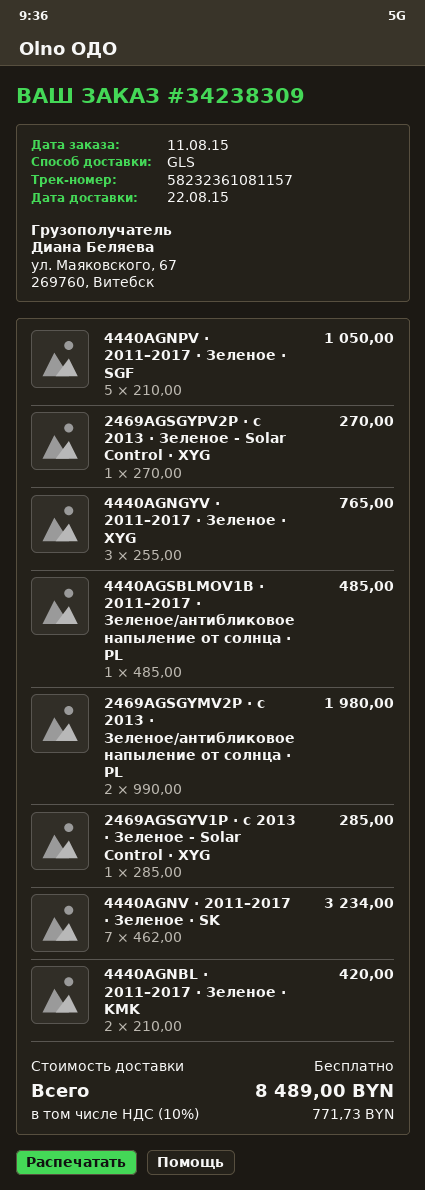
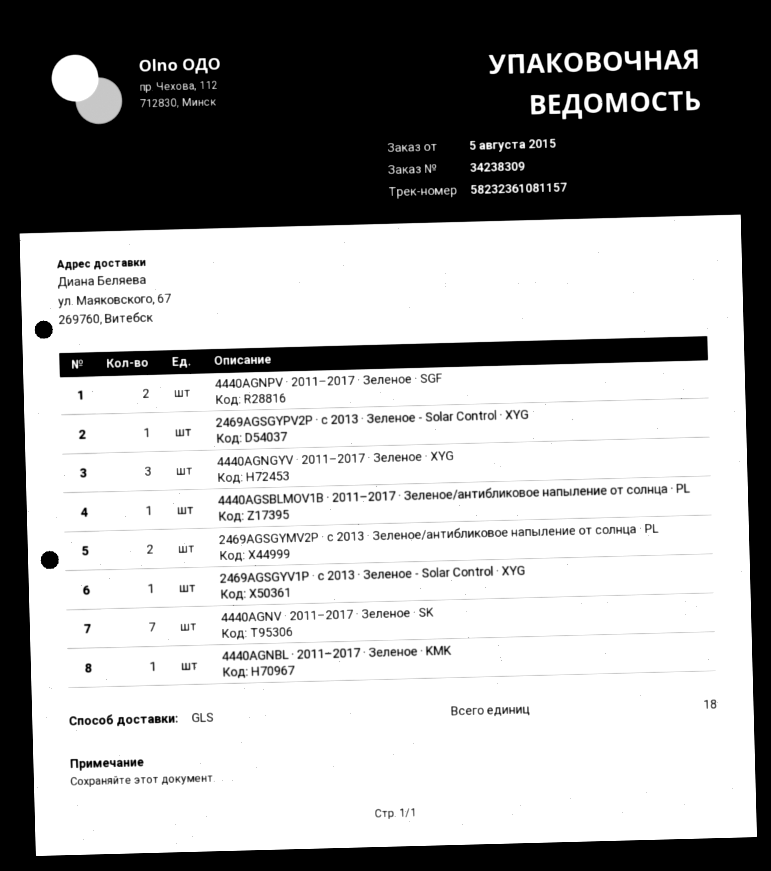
order date: 2015-08-11 -> 2015-08-05
4440AGNPV · 2011–2017 · Зеленое · SGF: 5 -> 2
4440AGNBL · 2011–2017 · Зеленое · KMK: 2 -> 1

